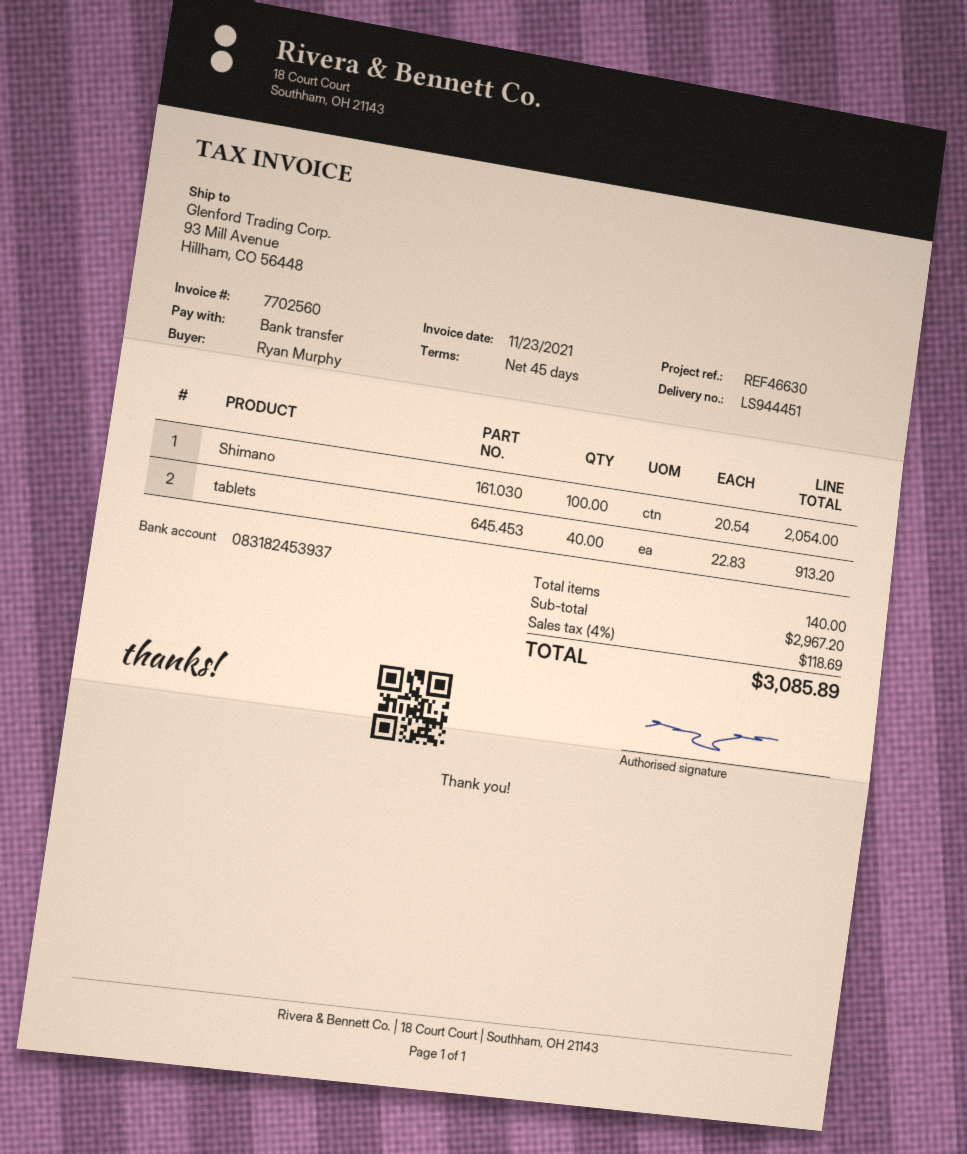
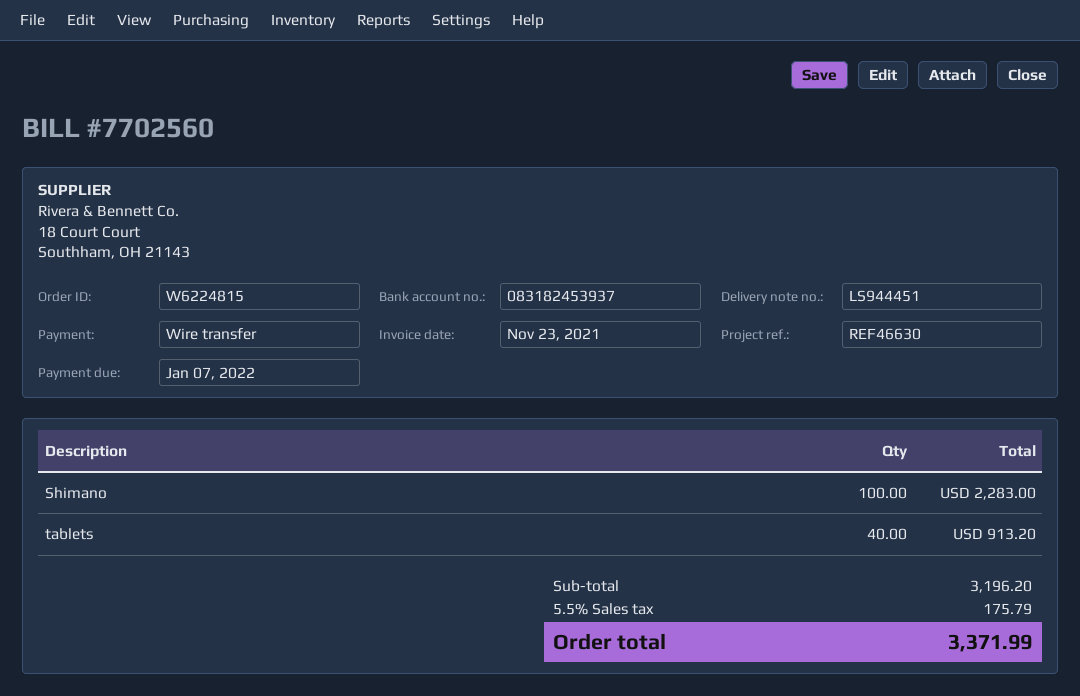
Shimano: 100 for 2054.00 -> 100 for 2283.00
subtotal: 2967.20 -> 3196.20
tax: 4% = 118.69 -> 5.5% = 175.79
total: 3085.89 -> 3371.99

